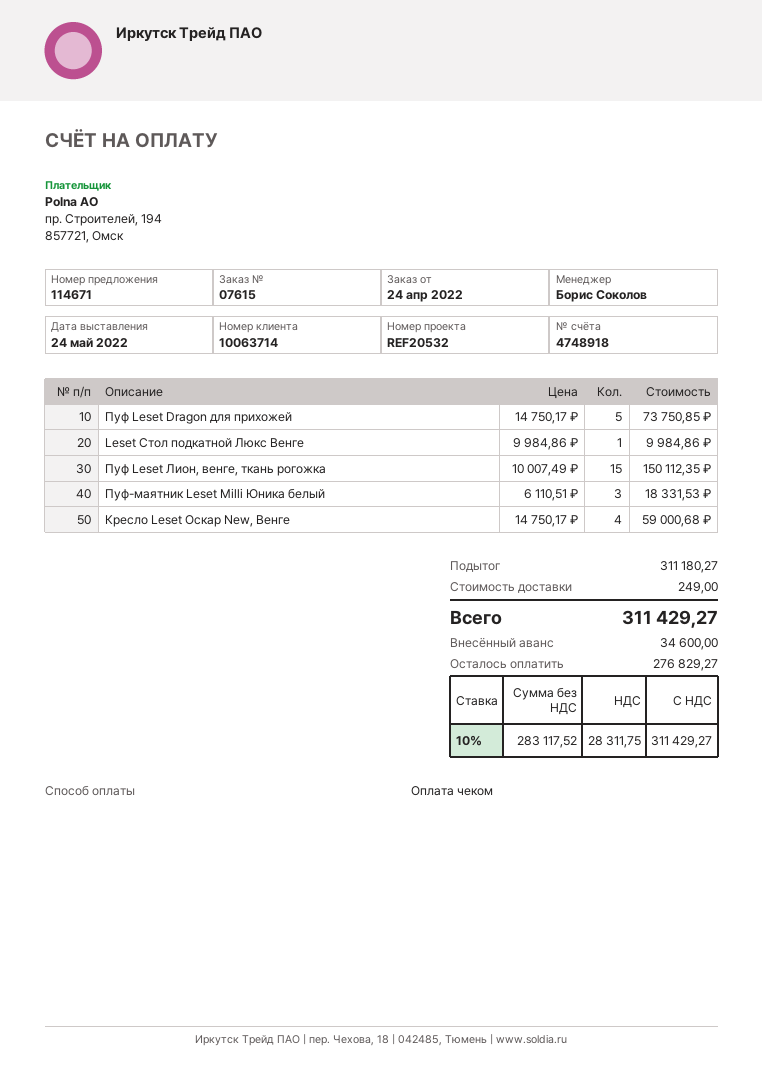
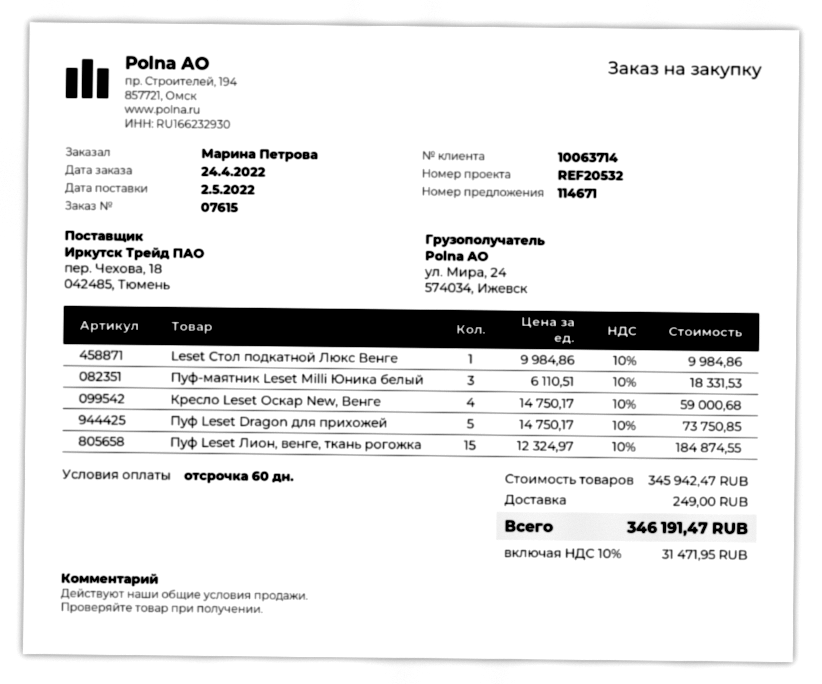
Пуф Leset Лион, венге, ткань рогожка: 15 x 10007.49 = 150112.35 -> 15 x 12324.97 = 184874.55
subtotal: 311180.27 -> 345942.47
tax: 10% = 28311.75 -> 10% = 31471.95
total: 311429.27 -> 346191.47

